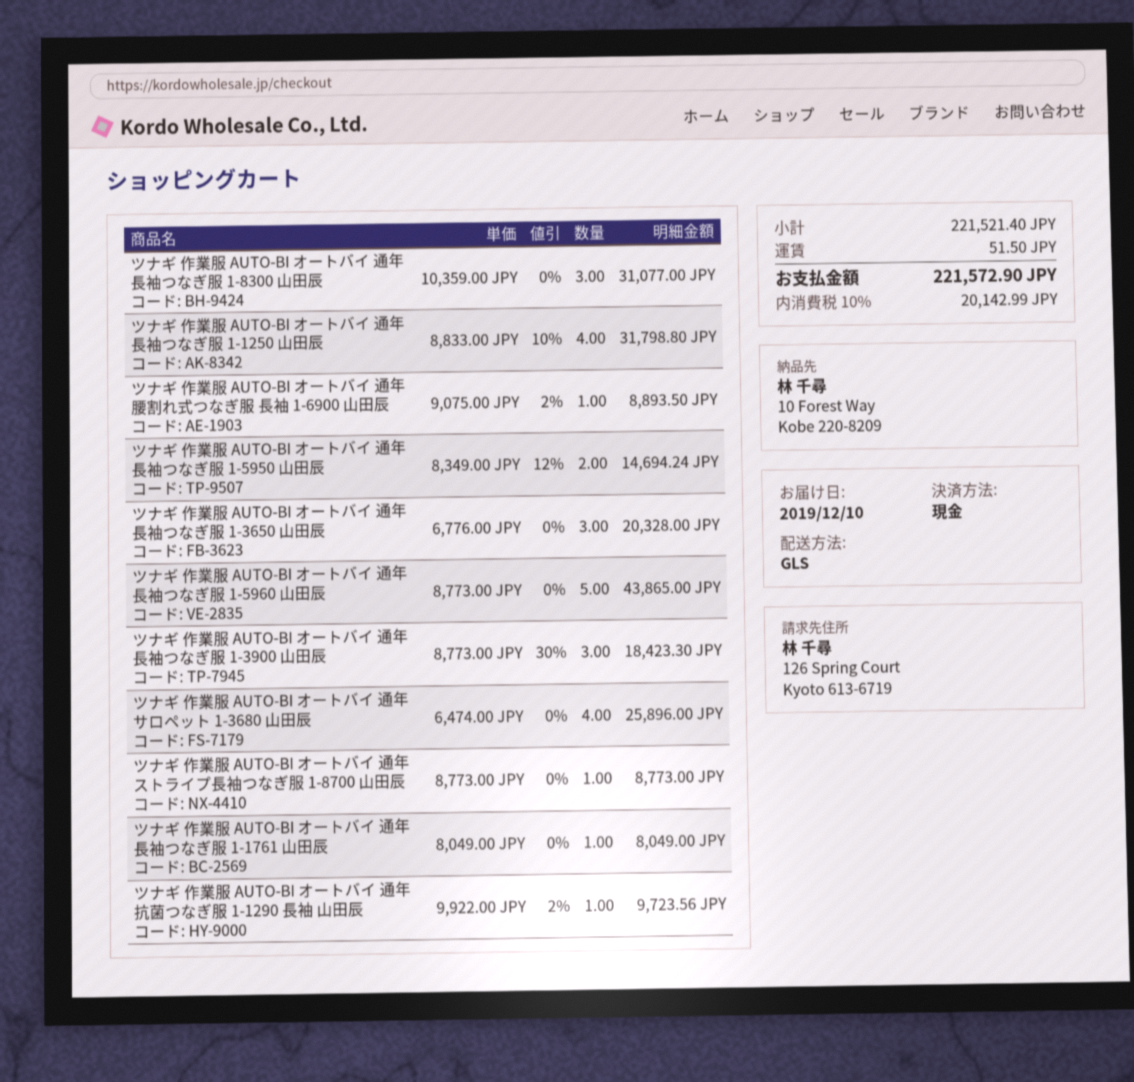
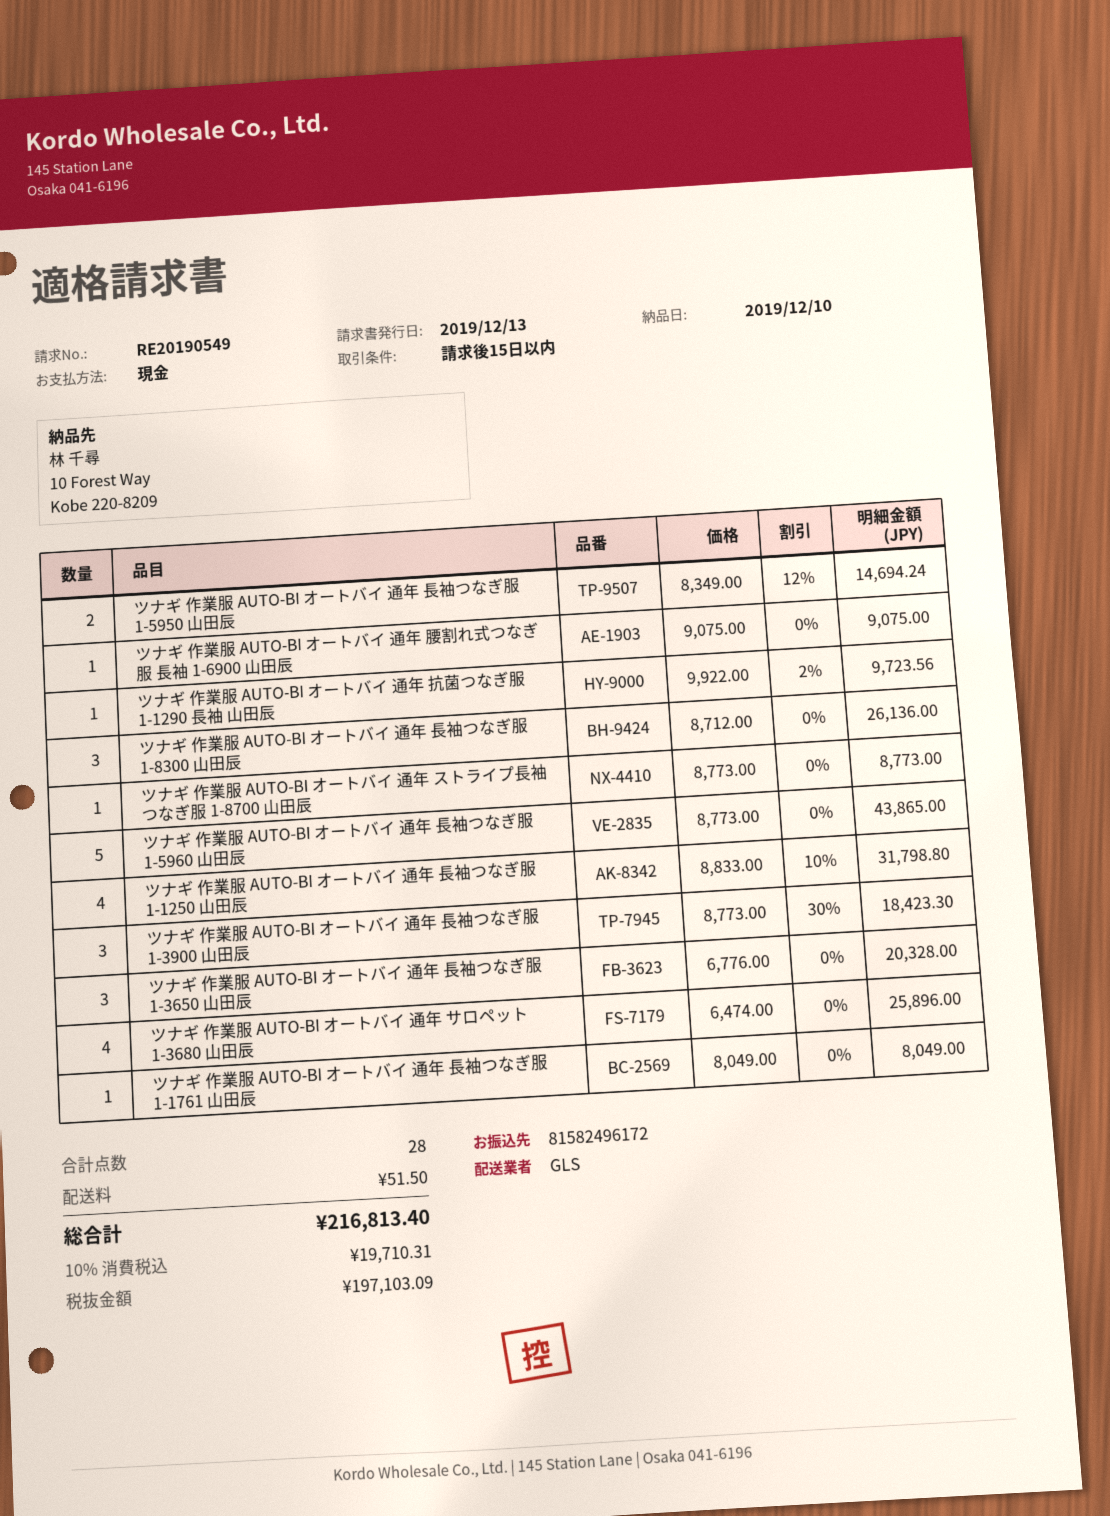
ツナギ 作業服 AUTO-BI オートバイ 通年 長袖つなぎ服 1-8300 山田辰: 3 x 10359.00 = 31077.00 -> 3 x 8712.00 = 26136.00
ツナギ 作業服 AUTO-BI オートバイ 通年 腰割れ式つなぎ服 長袖 1-6900 山田辰: 1 x 9075.00 - 2% = 8893.50 -> 1 x 9075.00 = 9075.00
tax: 10% = 20142.99 -> 10% = 19710.31
total: 221572.90 -> 216813.40

